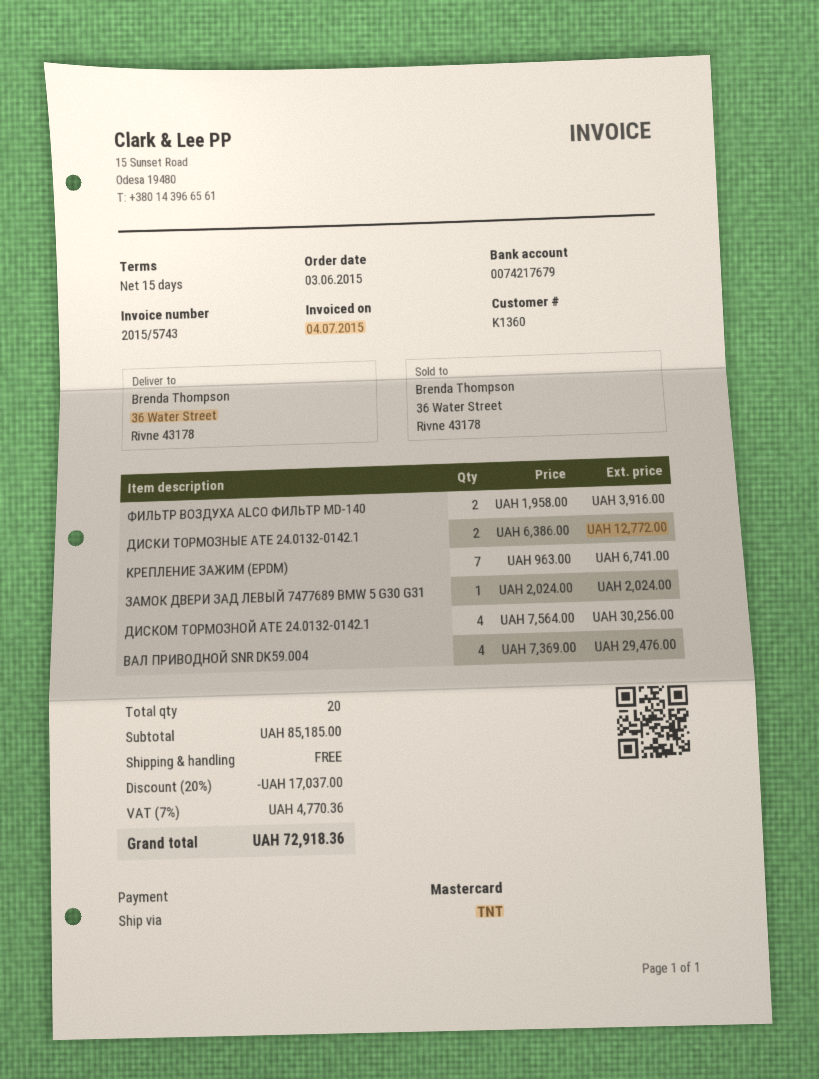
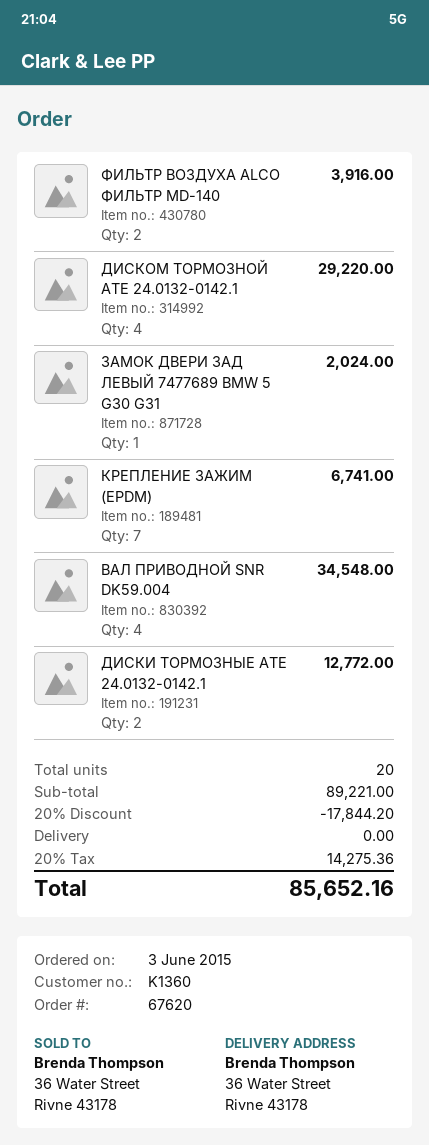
ДИСКОМ ТОРМОЗНОЙ ATE 24.0132-0142.1: 4 for 30256.00 -> 4 for 29220.00
ВАЛ ПРИВОДНОЙ SNR DK59.004: 4 for 29476.00 -> 4 for 34548.00
subtotal: 85185.00 -> 89221.00
discount: 20% = 17037.00 -> 20% = 17844.20
tax: 7% = 4770.36 -> 20% = 14275.36
total: 72918.36 -> 85652.16

